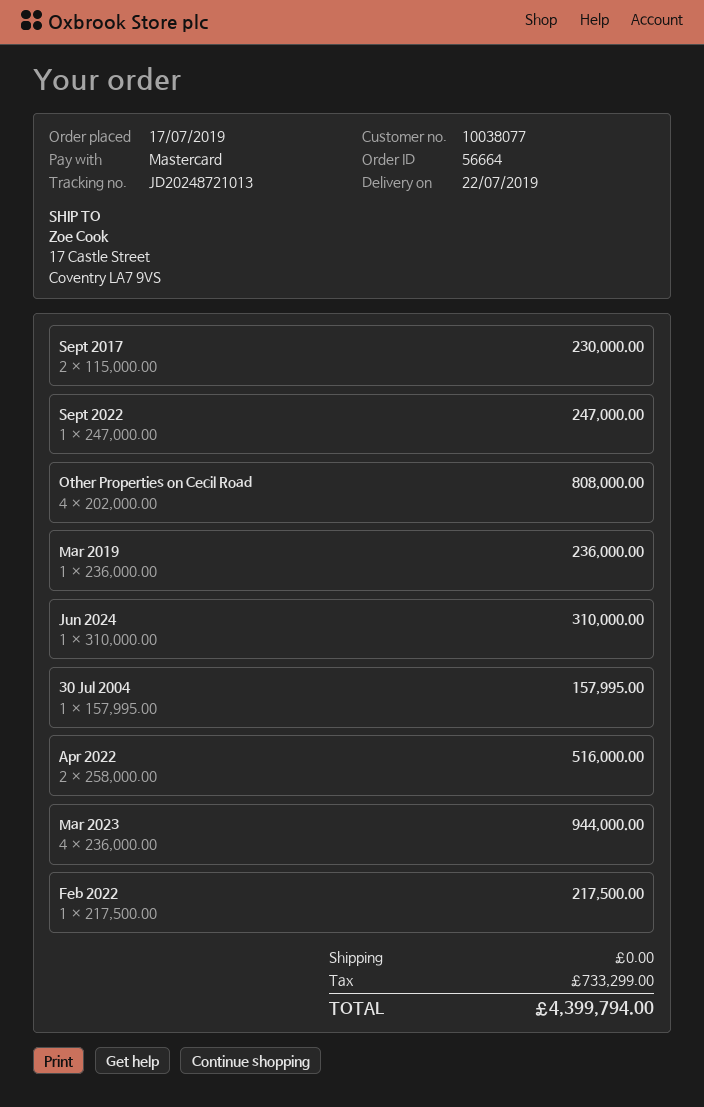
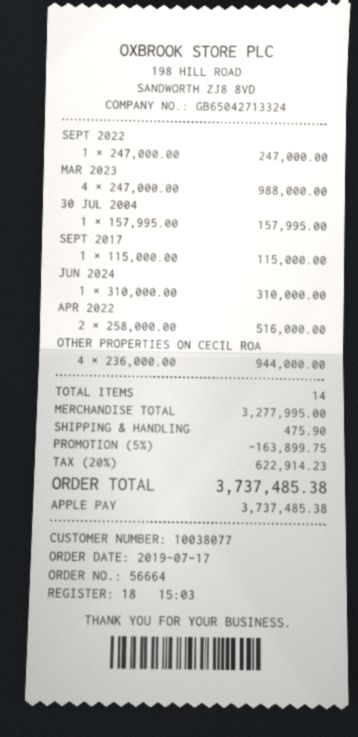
payment method: Mastercard -> Apple Pay
Sept 2017: 2 x 115000.00 = 230000.00 -> 1 x 115000.00 = 115000.00
Other Properties on Cecil Road: 4 x 202000.00 = 808000.00 -> 4 x 236000.00 = 944000.00
Mar 2019: 1 x 236000.00 = 236000.00 -> none
Mar 2023: 4 x 236000.00 = 944000.00 -> 4 x 247000.00 = 988000.00
Feb 2022: 1 x 217500.00 = 217500.00 -> none
discount: none -> 5% = 163899.75
shipping: 0.00 -> 475.90
tax: 733299.00 -> 622914.23
total: 4399794.00 -> 3737485.38

